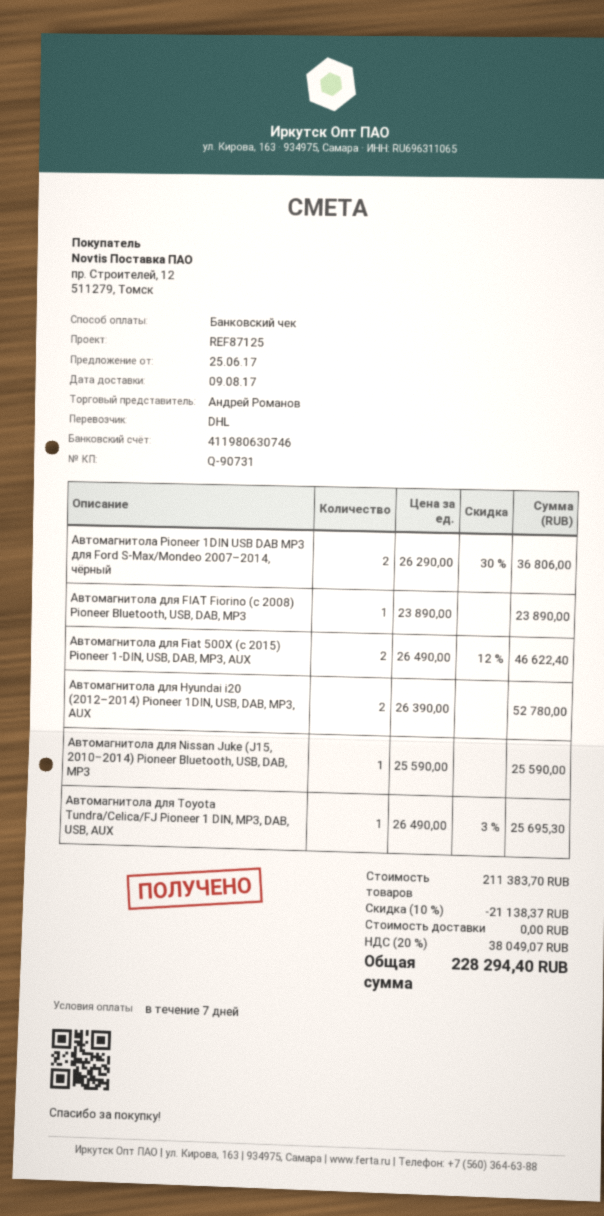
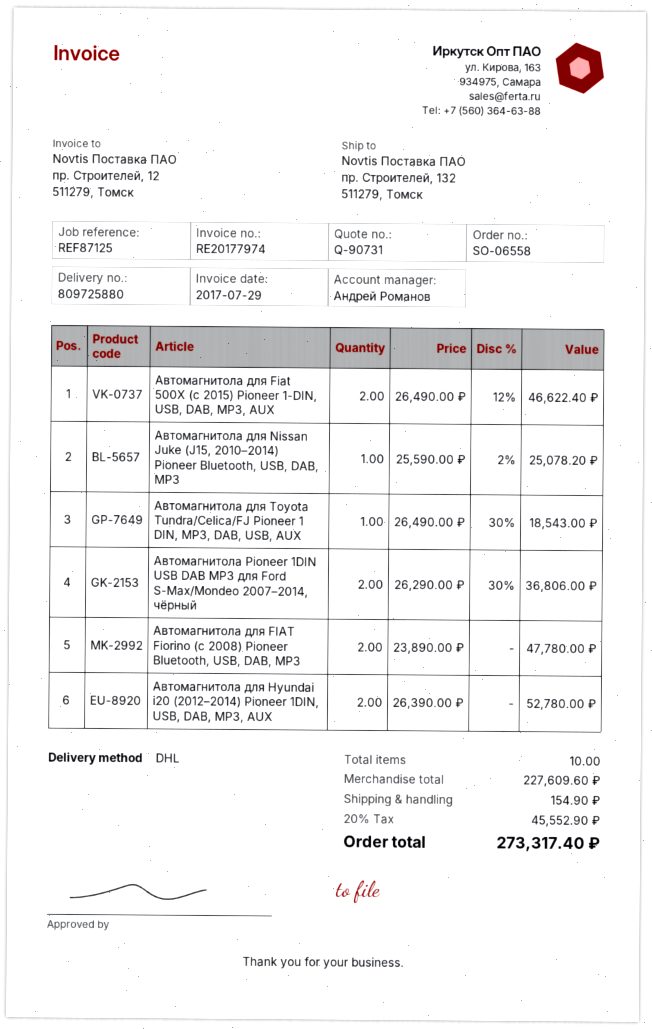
Автомагнитола для FIAT Fiorino (с 2008) Pioneer Bluetooth, USB, DAB, MP3: 1 x 23890.00 = 23890.00 -> 2 x 23890.00 = 47780.00
Автомагнитола для Nissan Juke (J15, 2010–2014) Pioneer Bluetooth, USB, DAB, MP3: 1 x 25590.00 = 25590.00 -> 1 x 25590.00 - 2% = 25078.20
Автомагнитола для Toyota Tundra/Celica/FJ Pioneer 1 DIN, MP3, DAB, USB, AUX: 1 x 26490.00 - 3% = 25695.30 -> 1 x 26490.00 - 30% = 18543.00
subtotal: 211383.70 -> 227609.60
discount: 10% = 21138.37 -> none
shipping: 0.00 -> 154.90
tax: 20% = 38049.07 -> 20% = 45552.90
total: 228294.40 -> 273317.40

